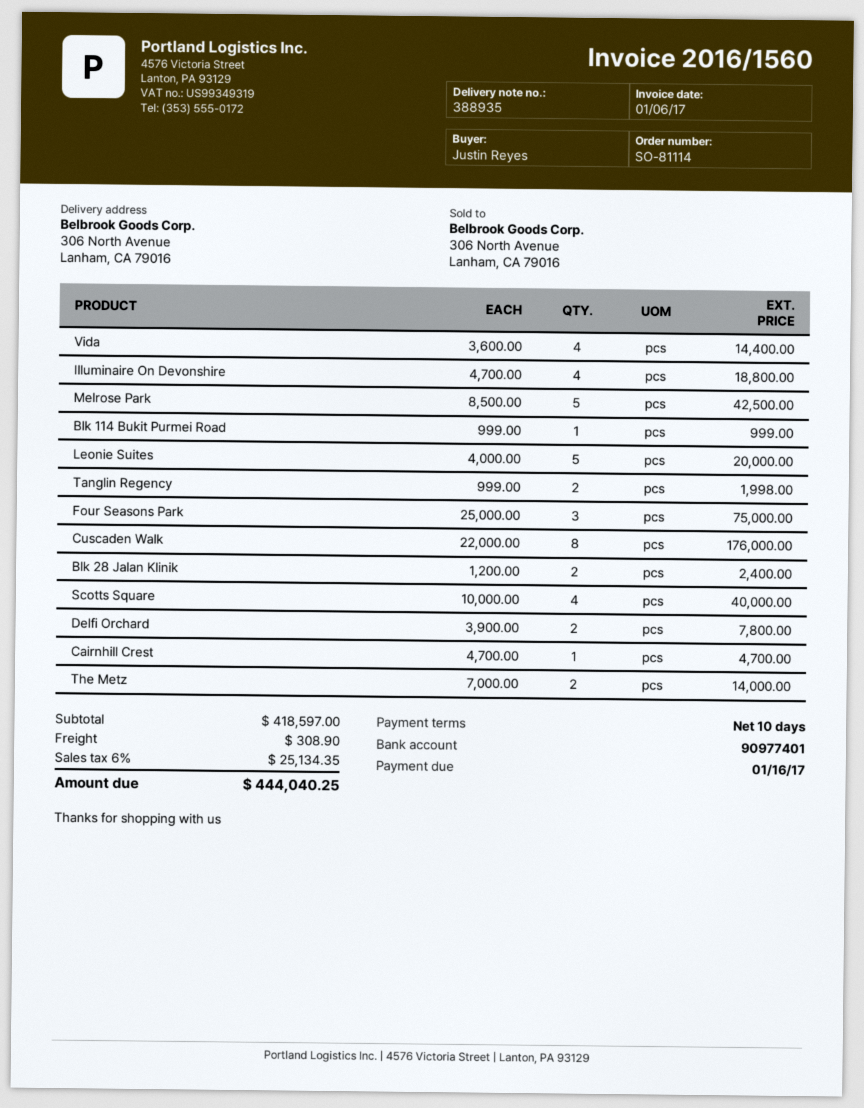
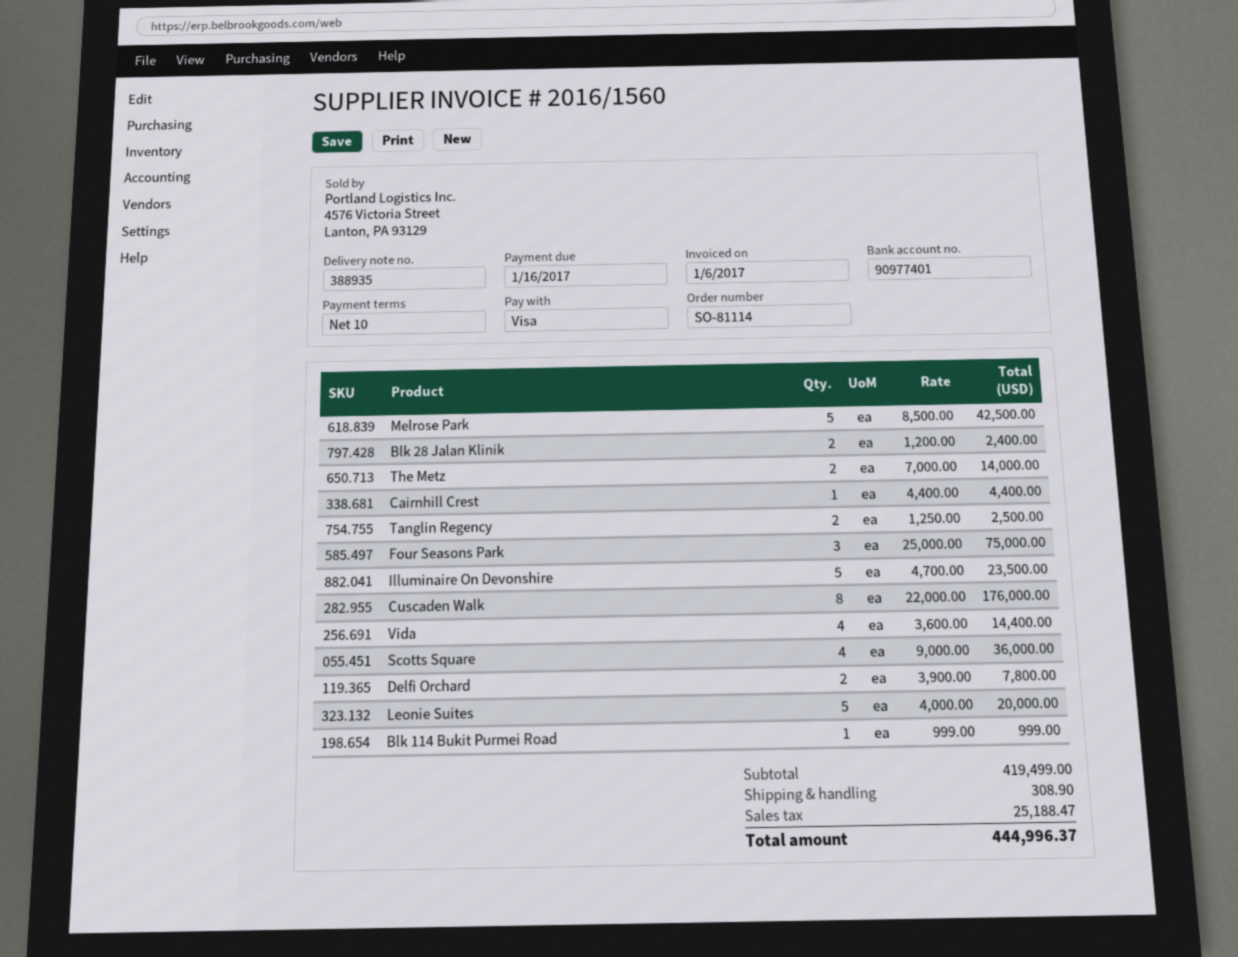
Illuminaire On Devonshire: 4 x 4700.00 = 18800.00 -> 5 x 4700.00 = 23500.00
Tanglin Regency: 2 x 999.00 = 1998.00 -> 2 x 1250.00 = 2500.00
Scotts Square: 4 x 10000.00 = 40000.00 -> 4 x 9000.00 = 36000.00
Cairnhill Crest: 1 x 4700.00 = 4700.00 -> 1 x 4400.00 = 4400.00
subtotal: 418597.00 -> 419499.00
tax: 25134.35 -> 25188.47
total: 444040.25 -> 444996.37

